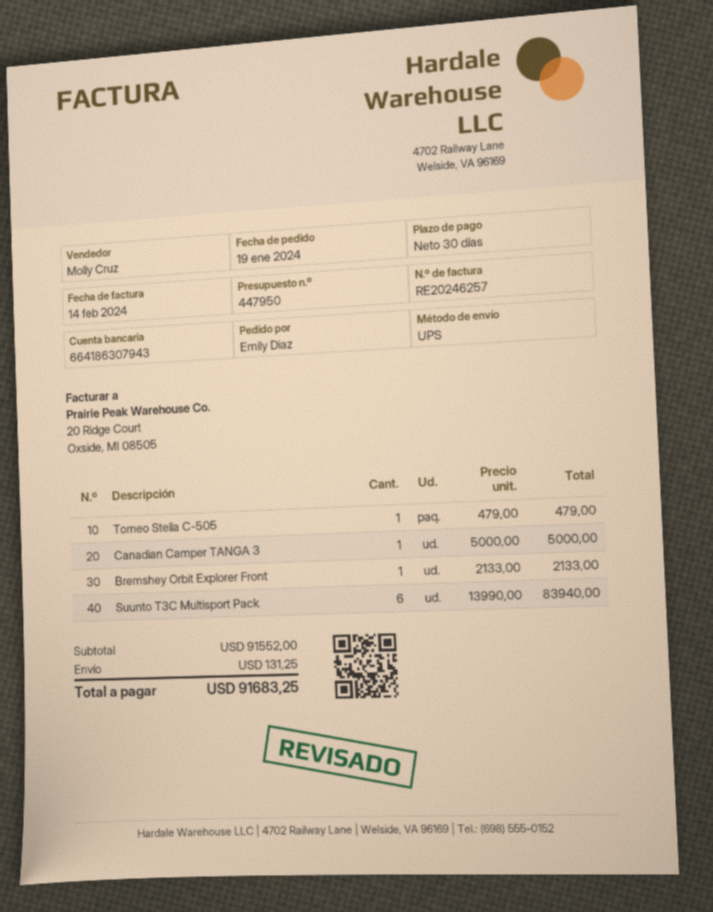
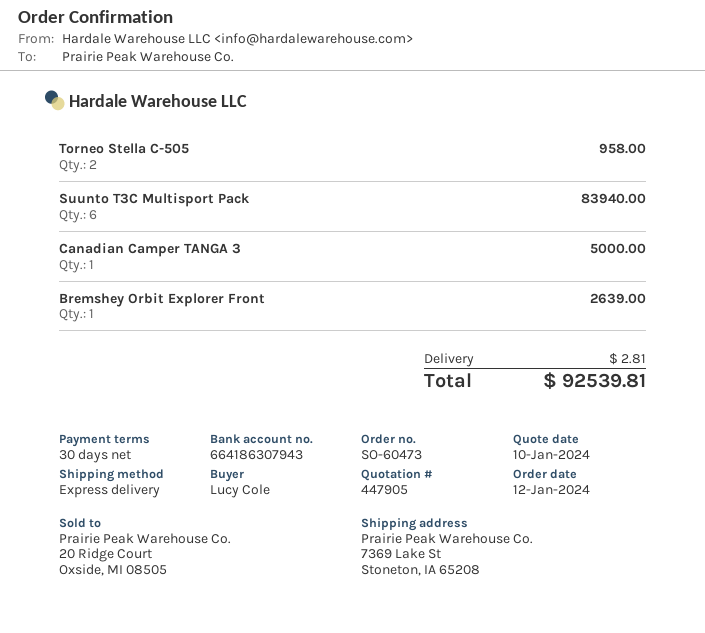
quote number: 447950 -> 447905
order date: 2024-01-19 -> 2024-01-12
ordered by: Emily Diaz -> Lucy Cole
shipping method: UPS -> express
Torneo Stella C-505: 1 for 479.00 -> 2 for 958.00
Bremshey Orbit Explorer Front: 1 for 2133.00 -> 1 for 2639.00
shipping: 131.25 -> 2.81
total: 91683.25 -> 92539.81

